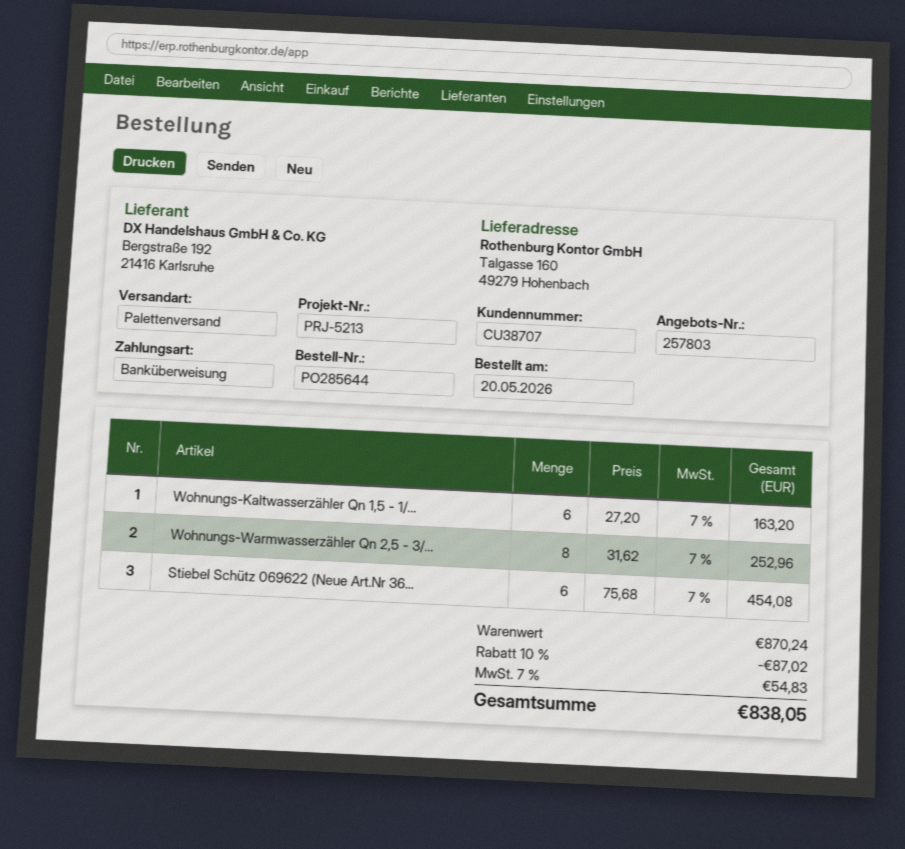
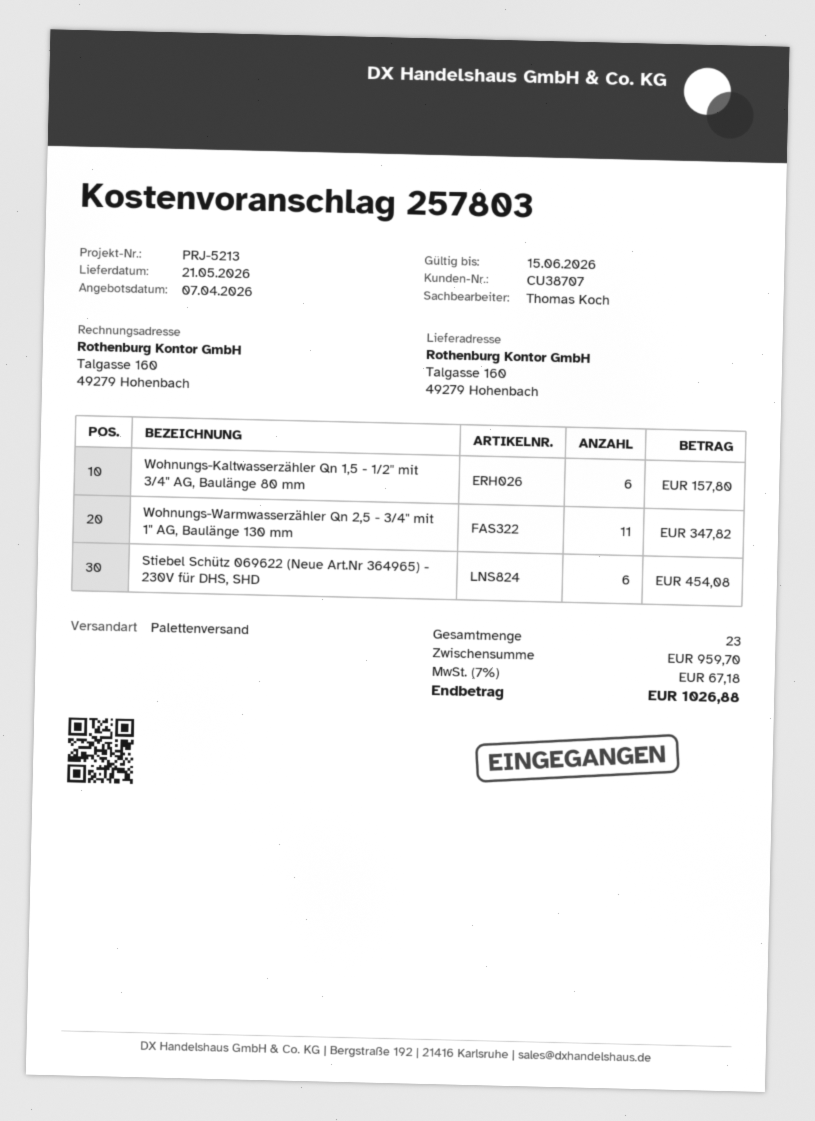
Wohnungs-Kaltwasserzähler Qn 1,5 - 1/...: 6 for 163.20 -> 6 for 157.80
Wohnungs-Warmwasserzähler Qn 2,5 - 3/...: 8 for 252.96 -> 11 for 347.82
subtotal: 870.24 -> 959.70
discount: 10% = 87.02 -> none
tax: 7% = 54.83 -> 7% = 67.18
total: 838.05 -> 1026.88

